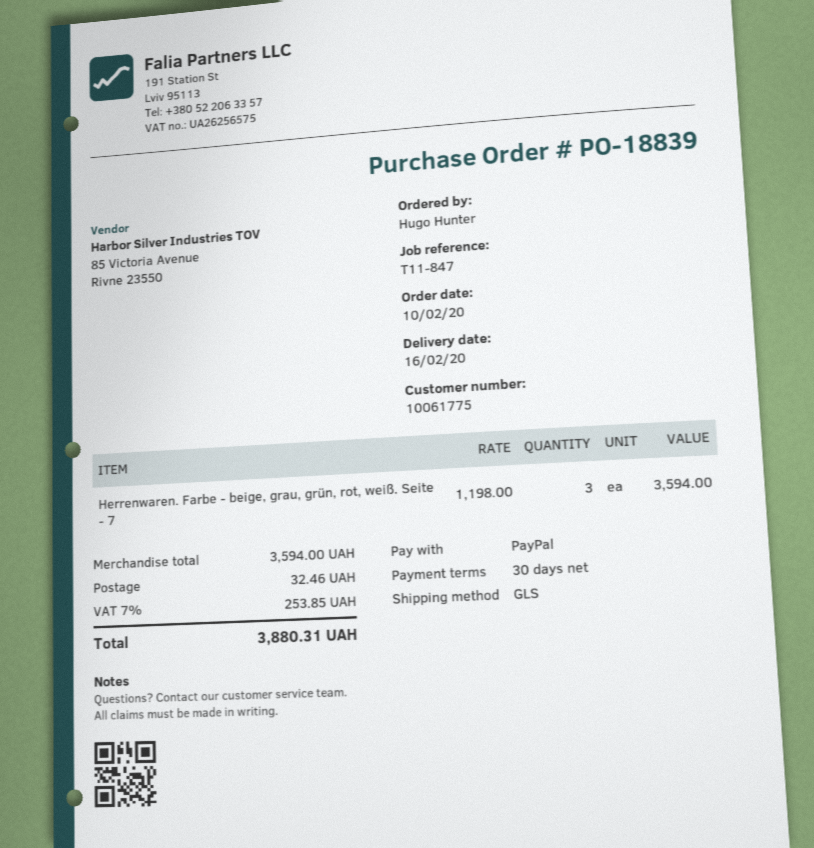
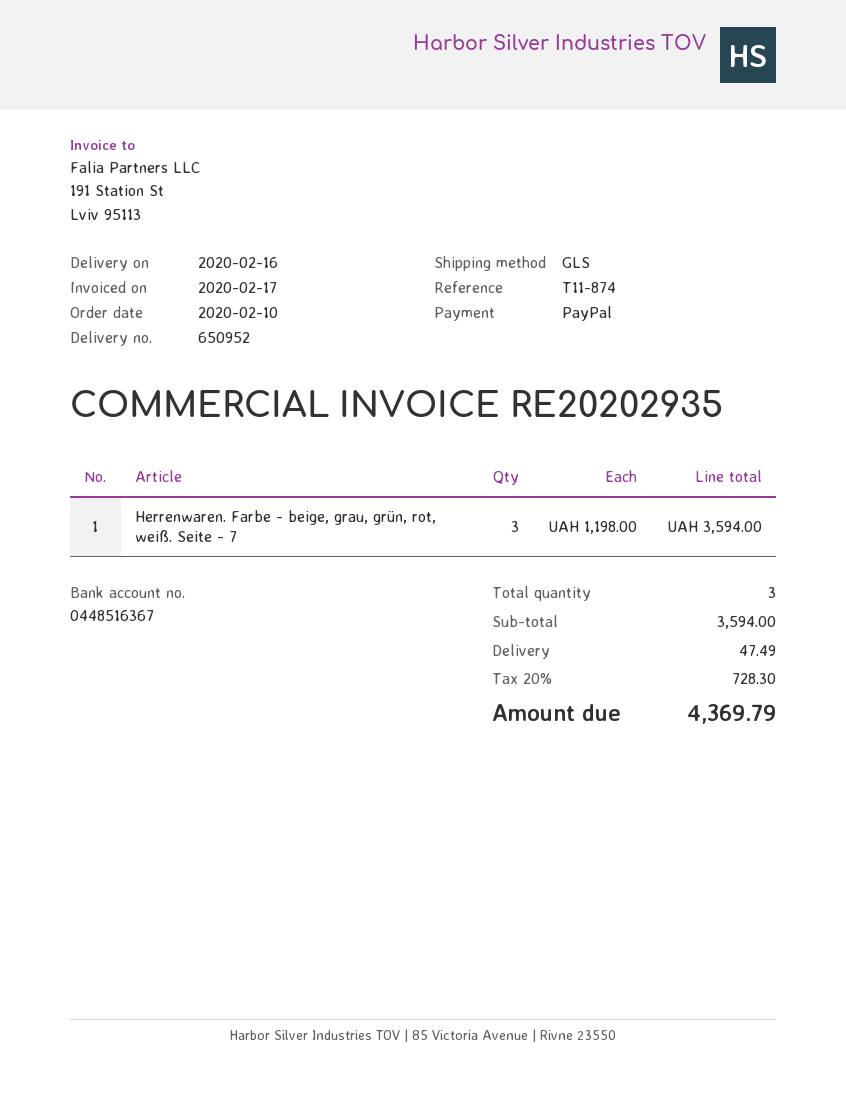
reference: T11-847 -> T11-874
shipping: 32.46 -> 47.49
tax: 7% = 253.85 -> 20% = 728.30
total: 3880.31 -> 4369.79

